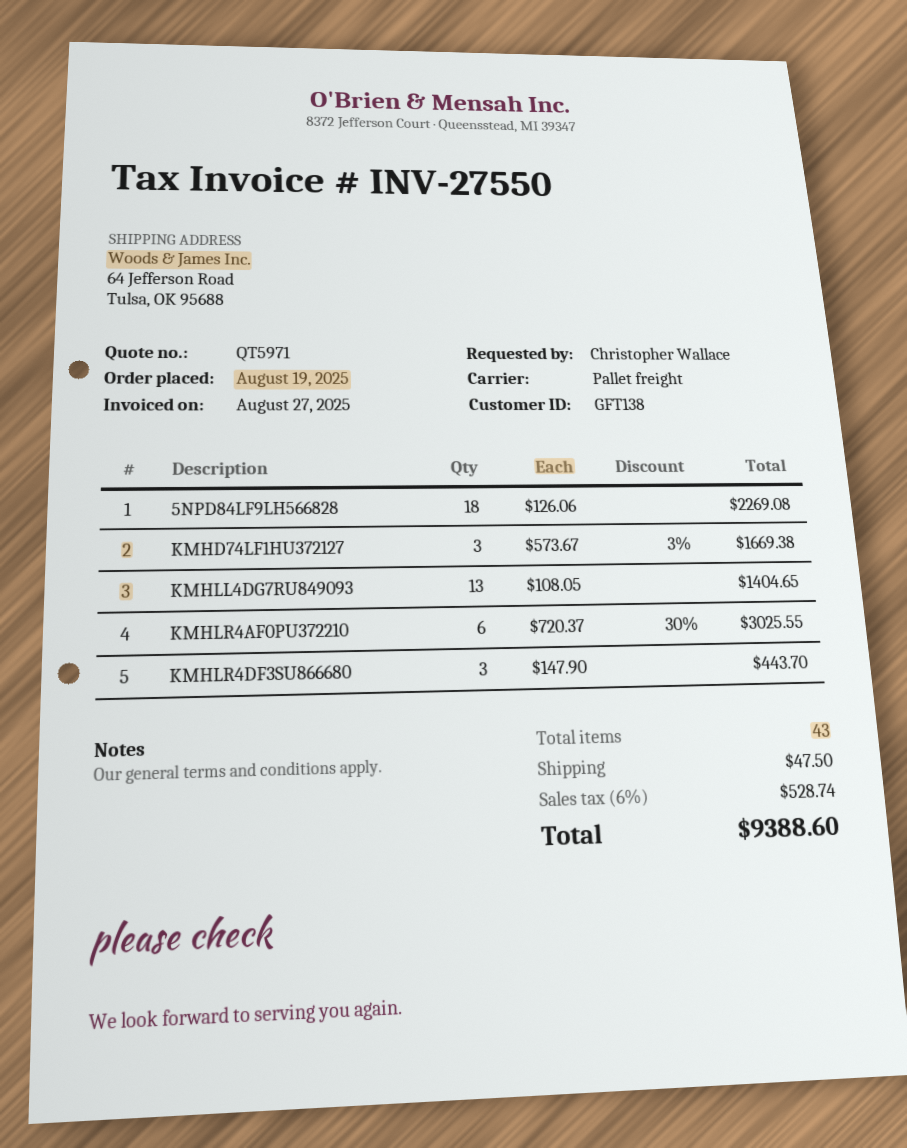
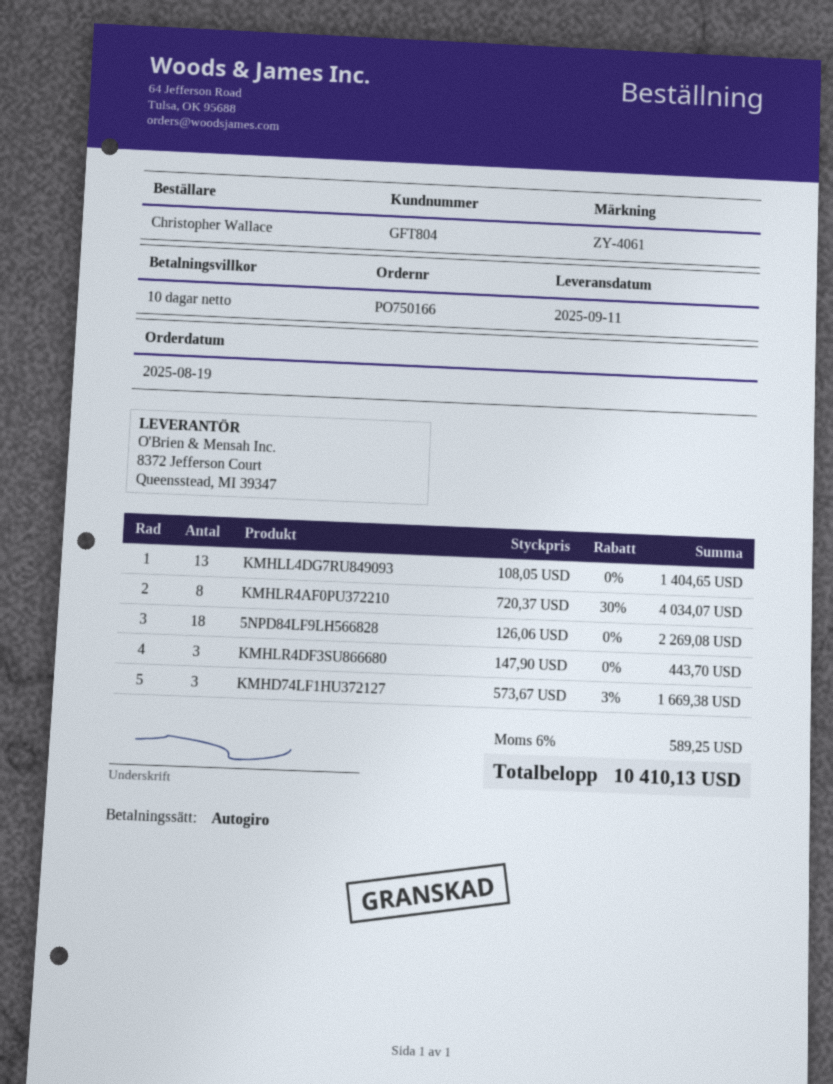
customer number: GFT138 -> GFT804
KMHLR4AF0PU372210: 6 x 720.37 - 30% = 3025.55 -> 8 x 720.37 - 30% = 4034.07
shipping: 47.50 -> none
tax: 6% = 528.74 -> 6% = 589.25
total: 9388.60 -> 10410.13

